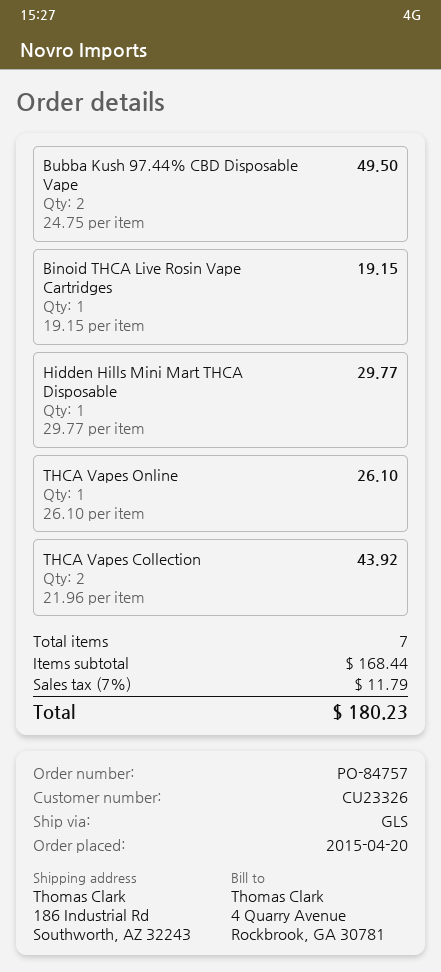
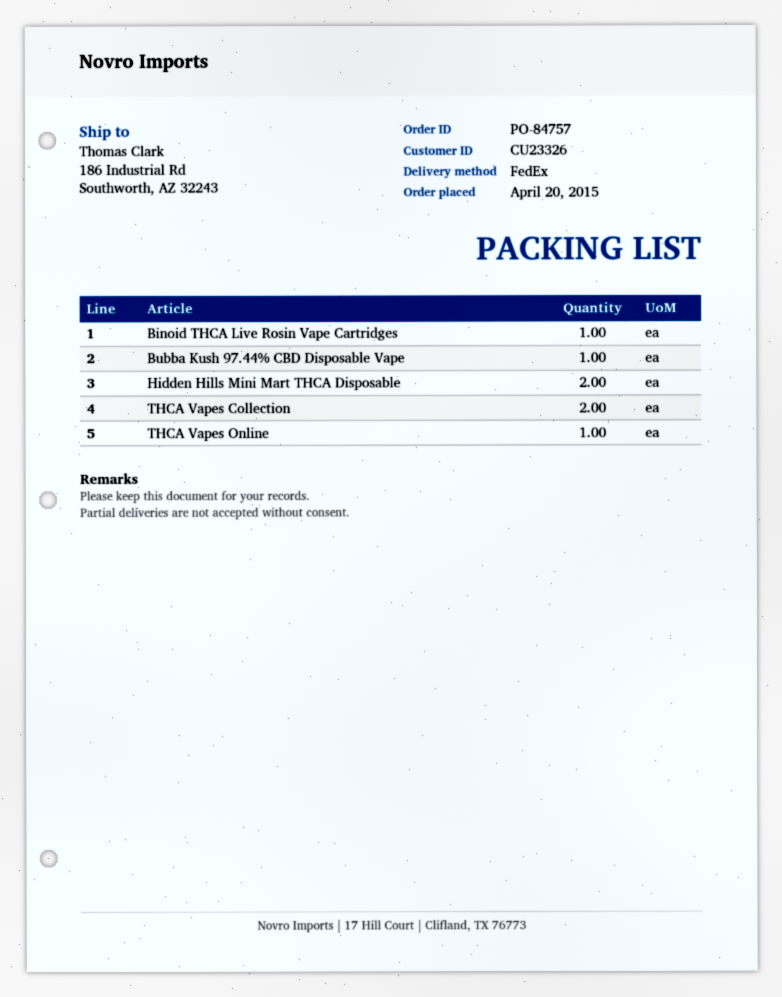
shipping method: GLS -> FedEx
Bubba Kush 97.44% CBD Disposable Vape: 2 -> 1
Hidden Hills Mini Mart THCA Disposable: 1 -> 2

